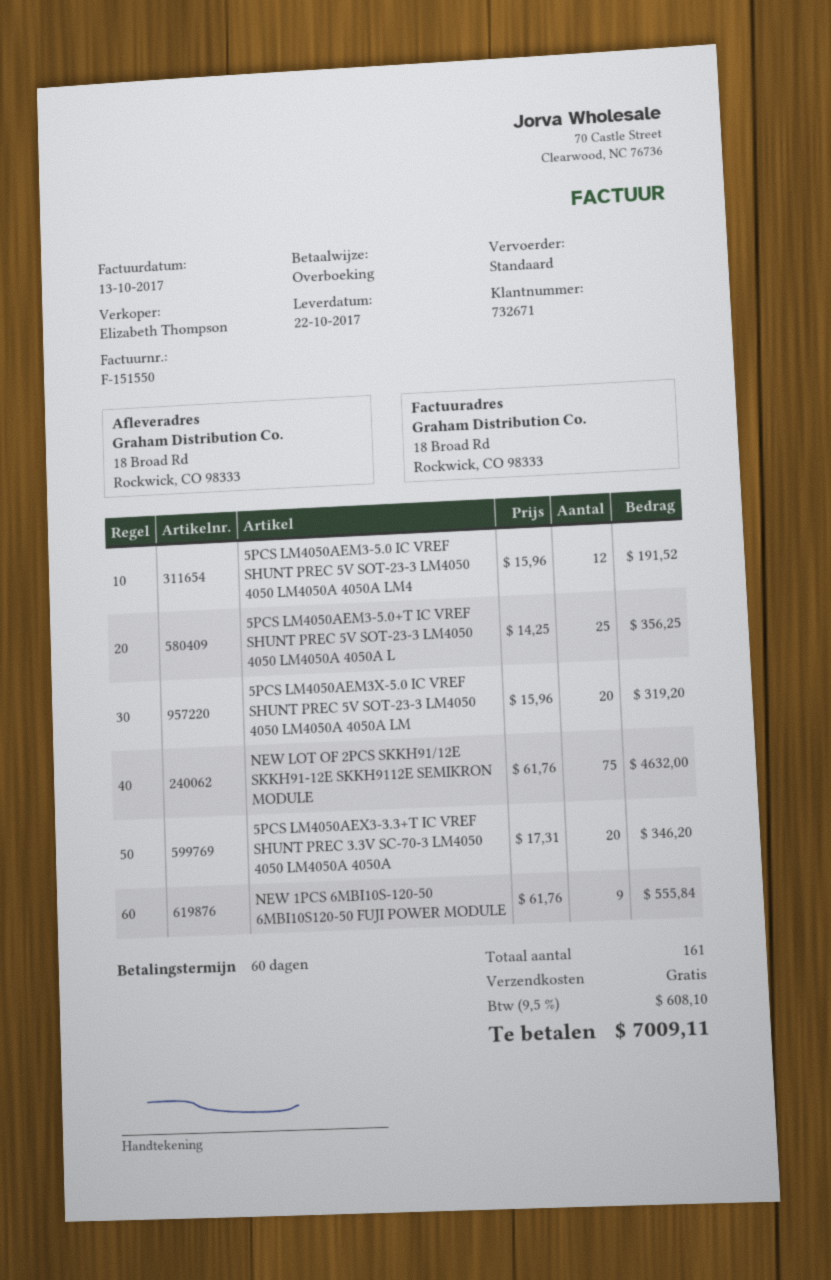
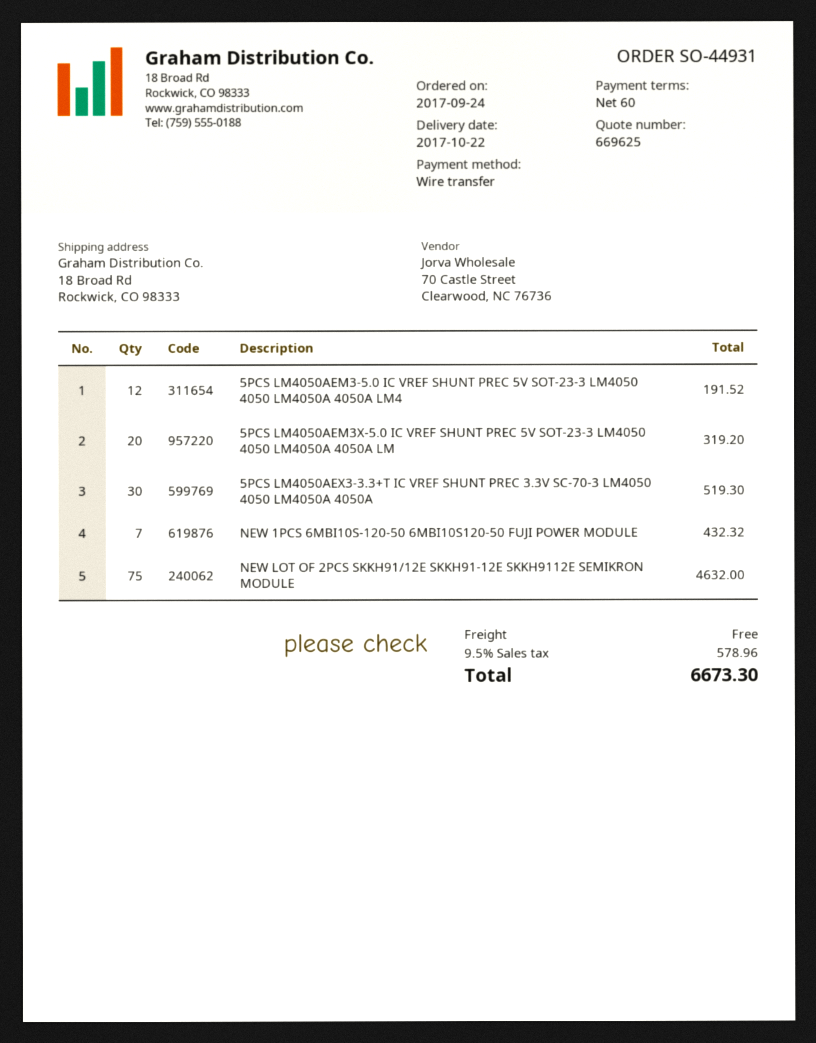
5PCS LM4050AEM3-5.0+T IC VREF SHUNT PREC 5V SOT-23-3 LM4050 4050 LM4050A 4050A L: 25 for 356.25 -> none
5PCS LM4050AEX3-3.3+T IC VREF SHUNT PREC 3.3V SC-70-3 LM4050 4050 LM4050A 4050A: 20 for 346.20 -> 30 for 519.30
NEW 1PCS 6MBI10S-120-50 6MBI10S120-50 FUJI POWER MODULE: 9 for 555.84 -> 7 for 432.32
tax: 9.5% = 608.10 -> 9.5% = 578.96
total: 7009.11 -> 6673.30

